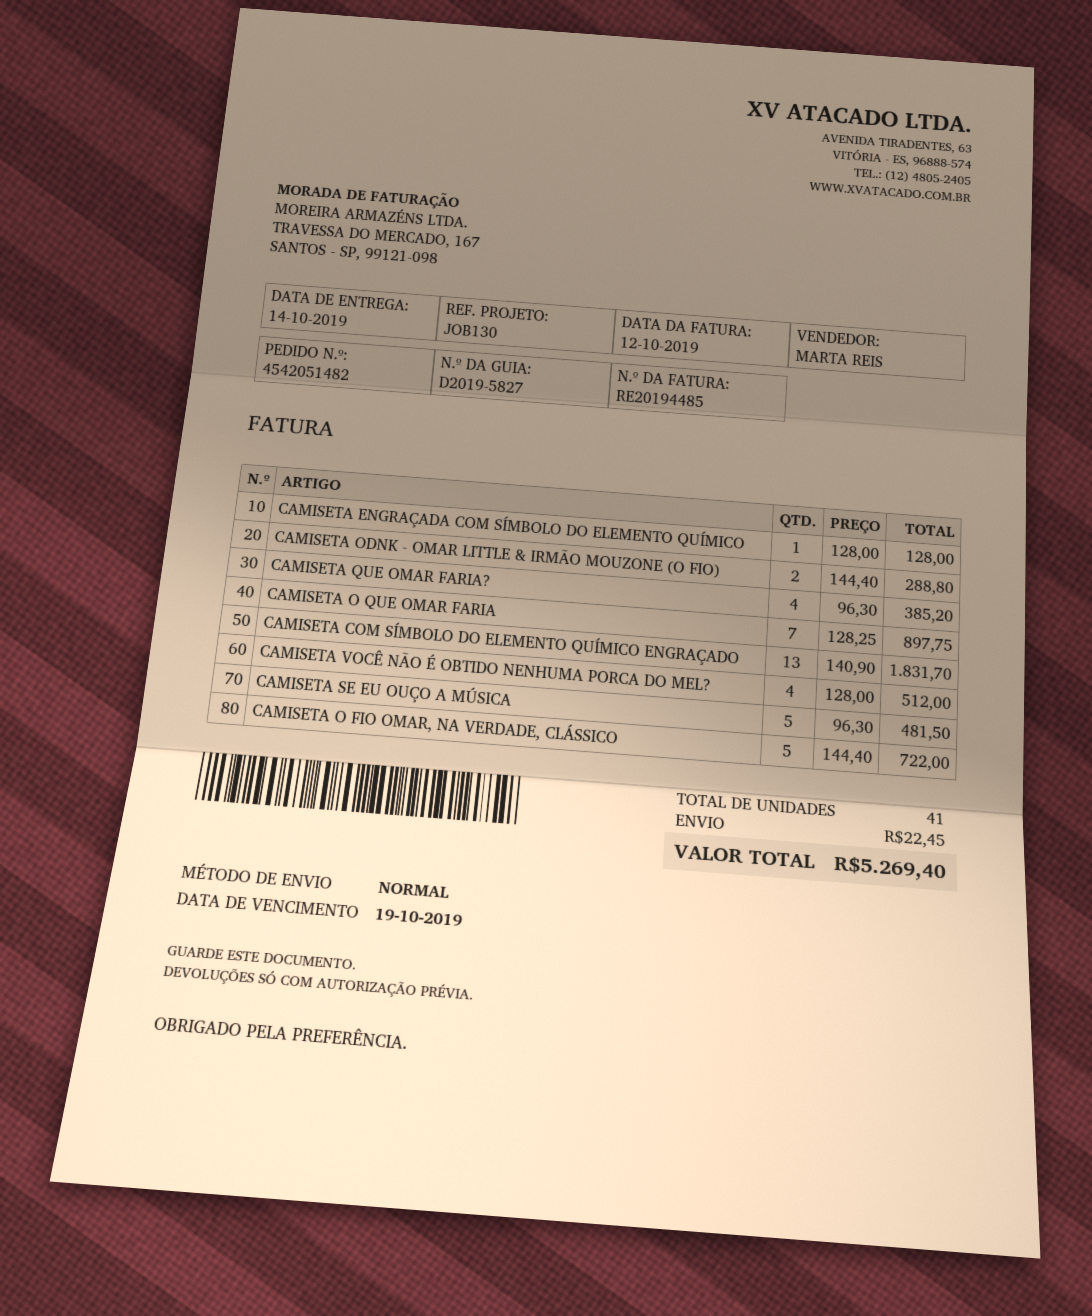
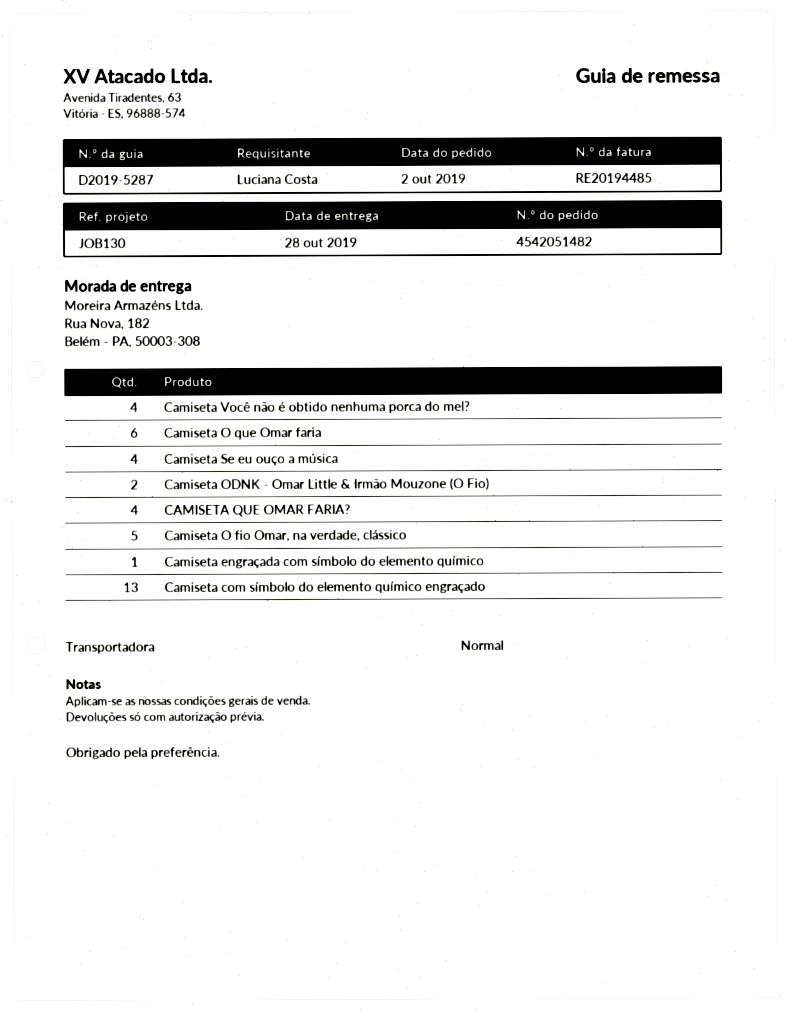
delivery note number: D2019-5827 -> D2019-5287
delivery date: 2019-10-14 -> 2019-10-28
CAMISETA O QUE OMAR FARIA: 7 -> 6
CAMISETA SE EU OUÇO A MÚSICA: 5 -> 4

